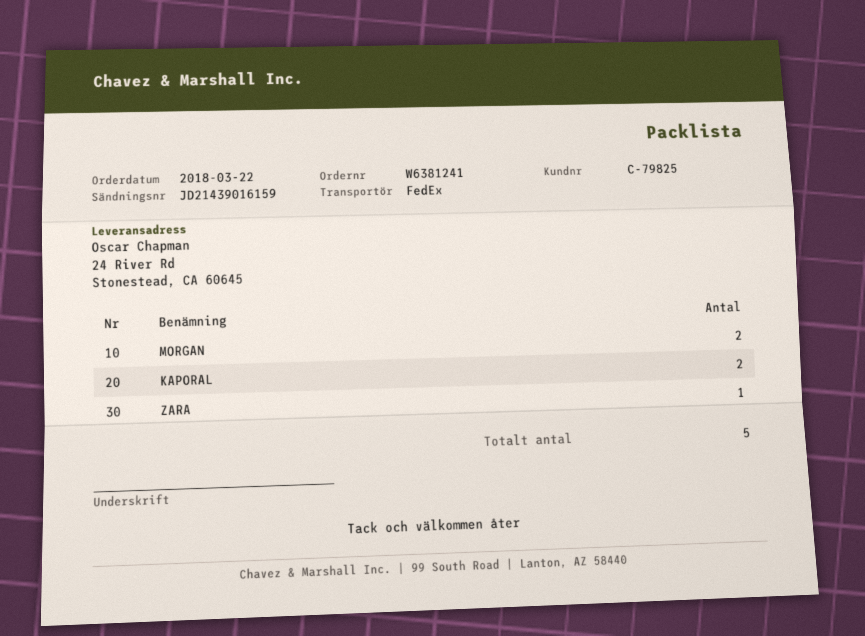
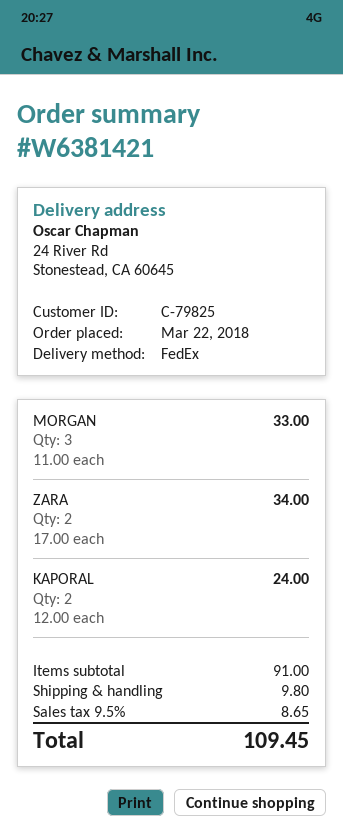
order number: W6381241 -> W6381421
MORGAN: 2 -> 3
ZARA: 1 -> 2

